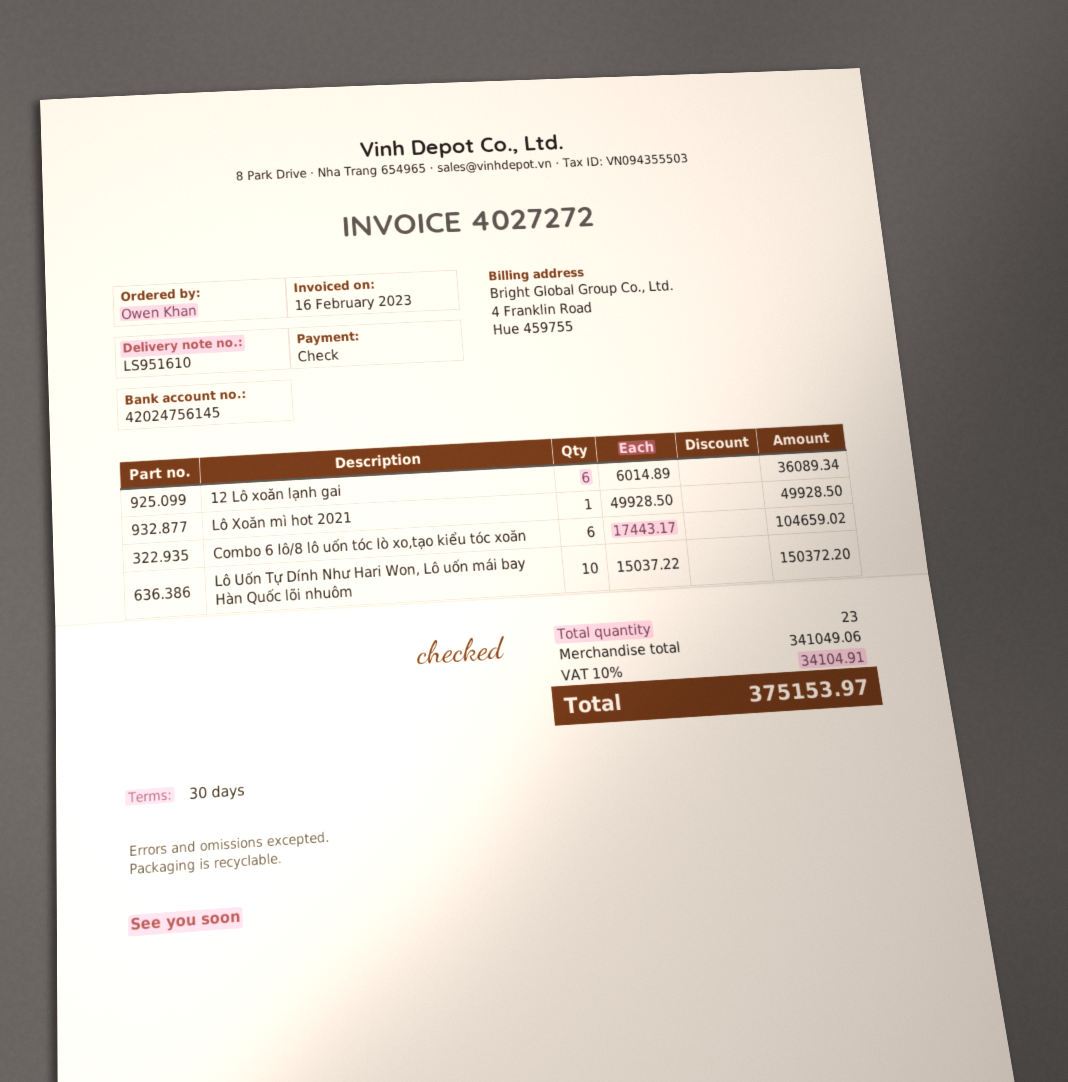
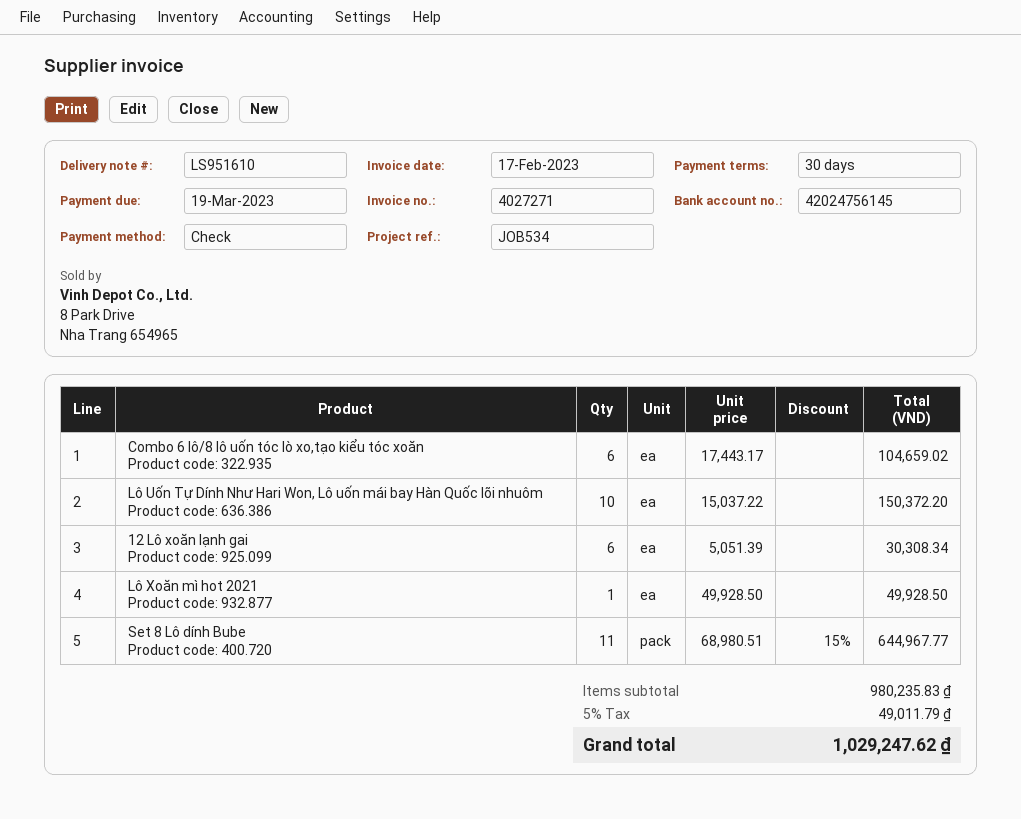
invoice number: 4027272 -> 4027271
invoice date: 2023-02-16 -> 2023-02-17
12 Lô xoăn lạnh gai: 6 x 6014.89 = 36089.34 -> 6 x 5051.39 = 30308.34
Set 8 Lô dính Bube: none -> 11 x 68980.51 - 15% = 644967.77
subtotal: 341049.06 -> 980235.83
tax: 10% = 34104.91 -> 5% = 49011.79
total: 375153.97 -> 1029247.62

